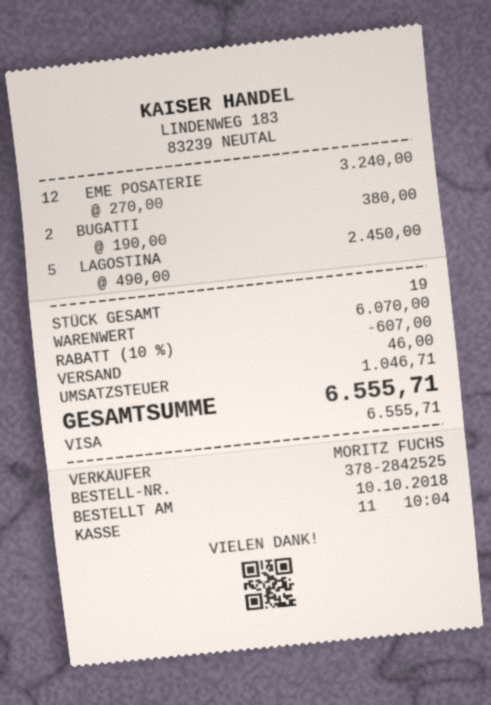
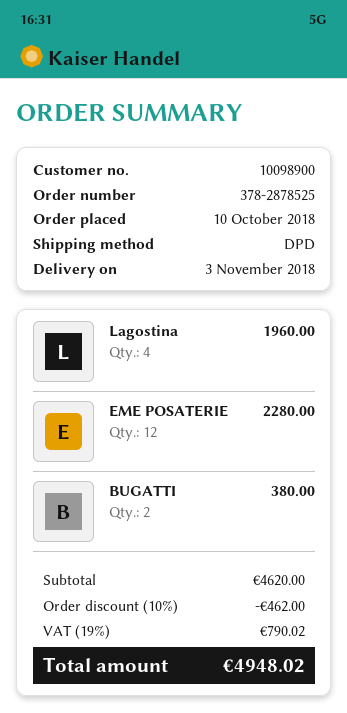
order number: 378-2842525 -> 378-2878525
EME POSATERIE: 12 for 3240.00 -> 12 for 2280.00
LAGOSTINA: 5 for 2450.00 -> 4 for 1960.00
subtotal: 6070.00 -> 4620.00
discount: 10% = 607.00 -> 10% = 462.00
shipping: 46.00 -> none
tax: 1046.71 -> 790.02
total: 6555.71 -> 4948.02

